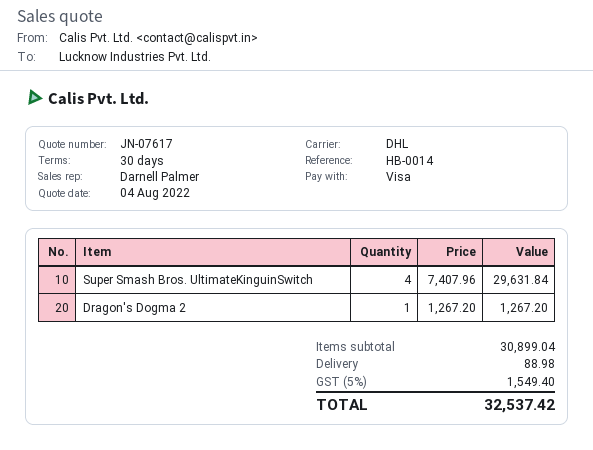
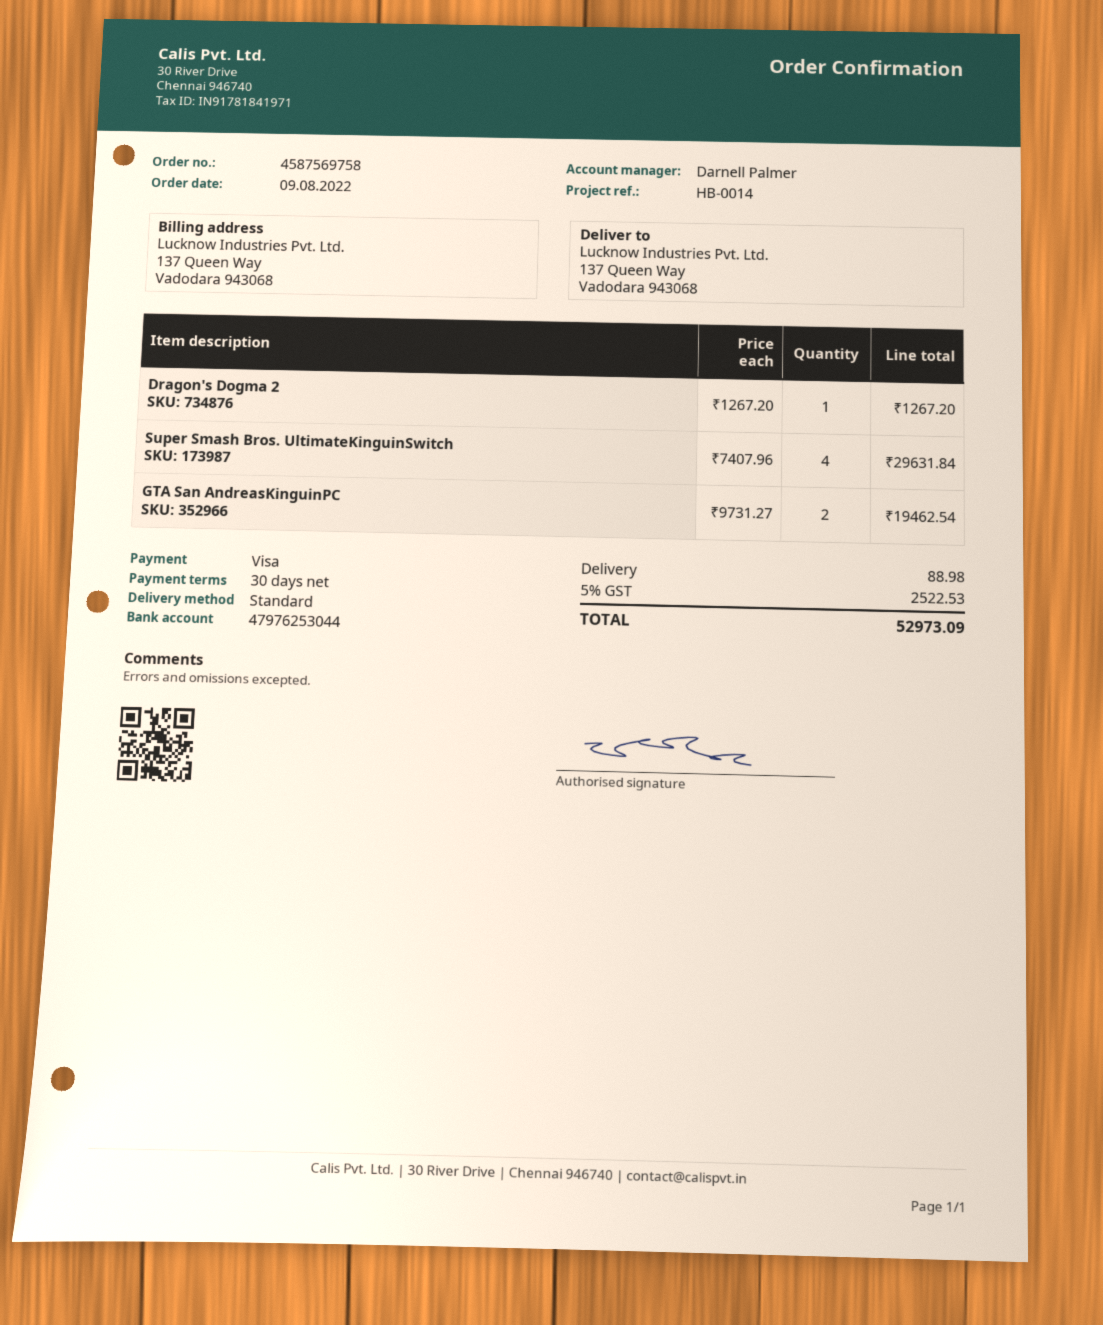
shipping method: DHL -> standard
GTA San AndreasKinguinPC: none -> 2 x 9731.27 = 19462.54
tax: 5% = 1549.40 -> 5% = 2522.53
total: 32537.42 -> 52973.09

